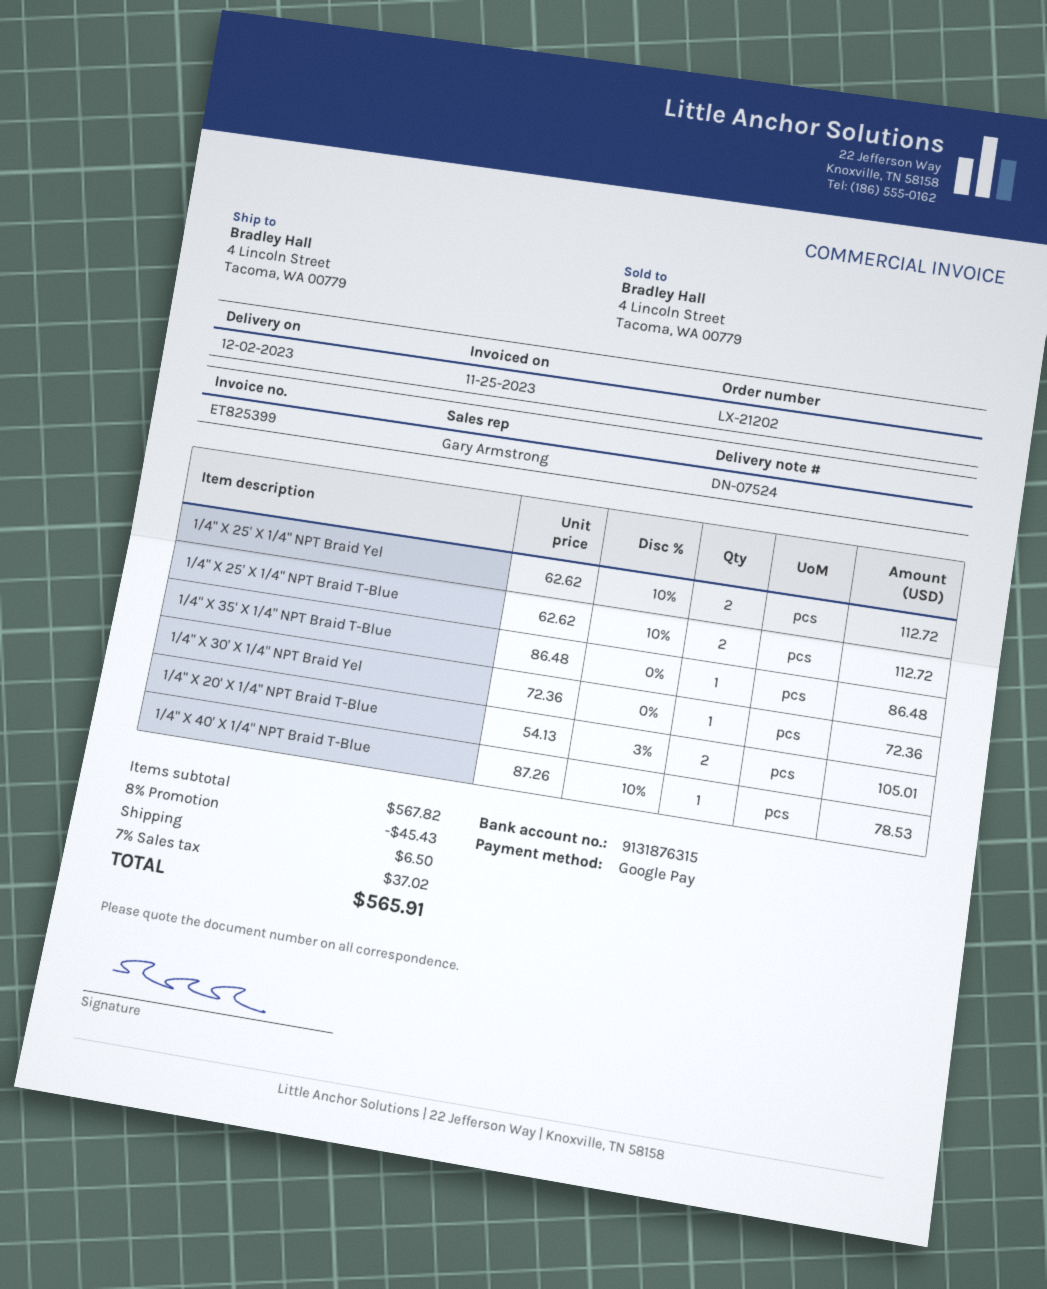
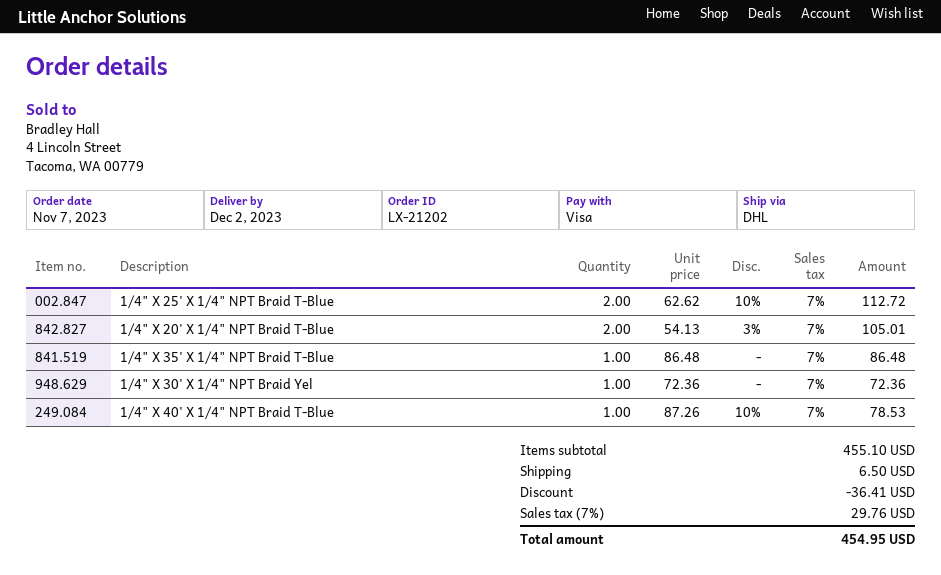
payment method: Google Pay -> Visa
1/4" X 25' X 1/4" NPT Braid Yel: 2 x 62.62 - 10% = 112.72 -> none
subtotal: 567.82 -> 455.10
discount: 45.43 -> 36.41
tax: 7% = 37.02 -> 7% = 29.76
total: 565.91 -> 454.95

